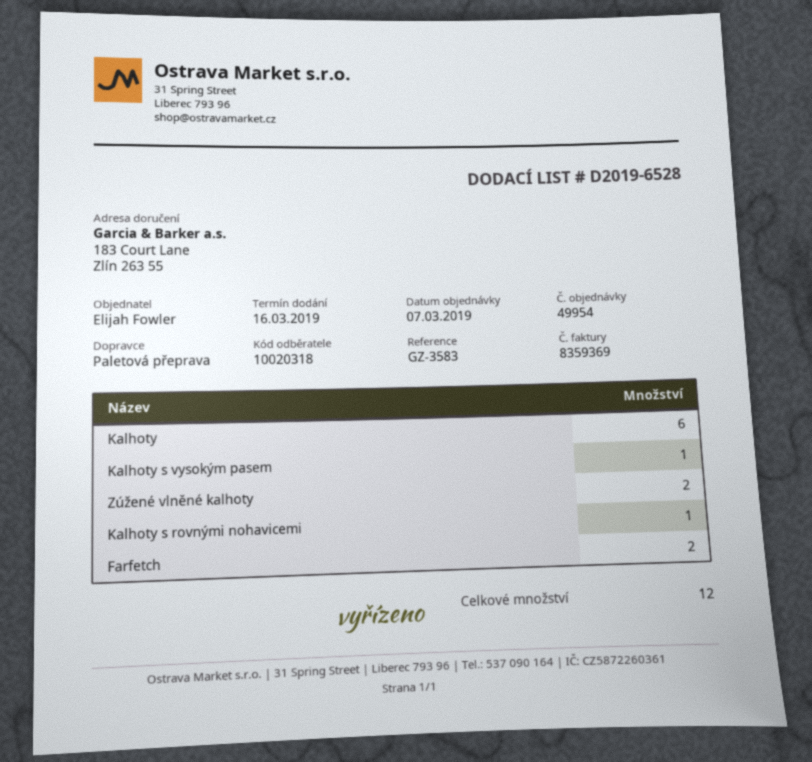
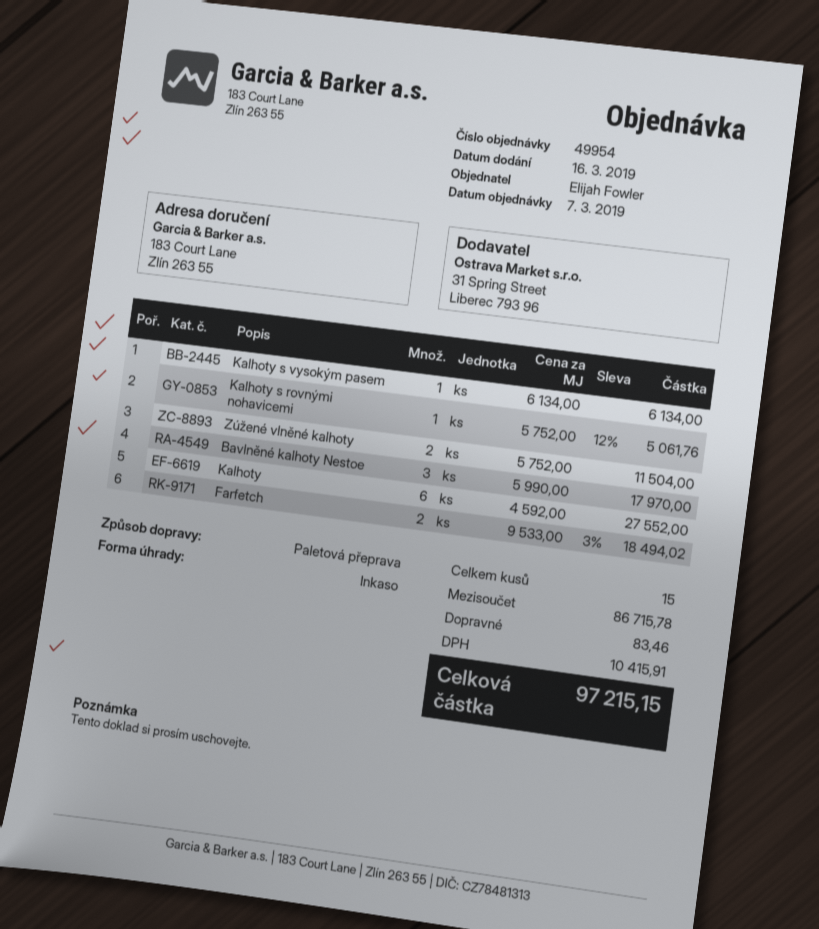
Bavlněné kalhoty Nestoe: none -> 3
total quantity: 12 -> 15

